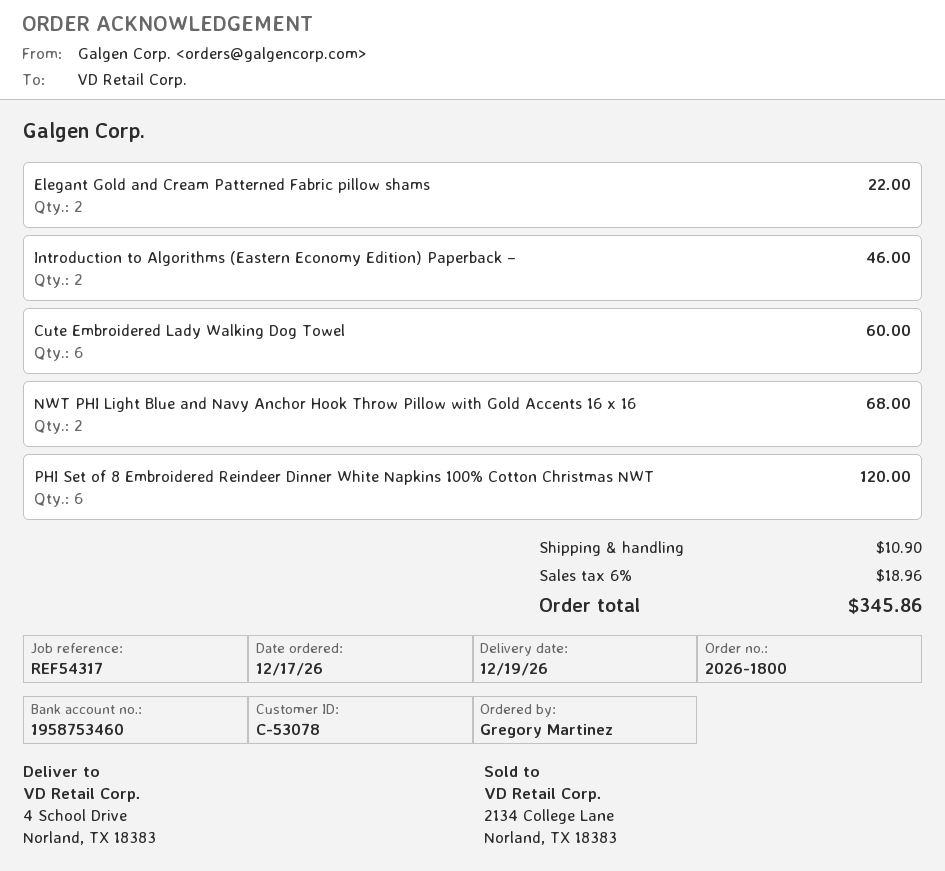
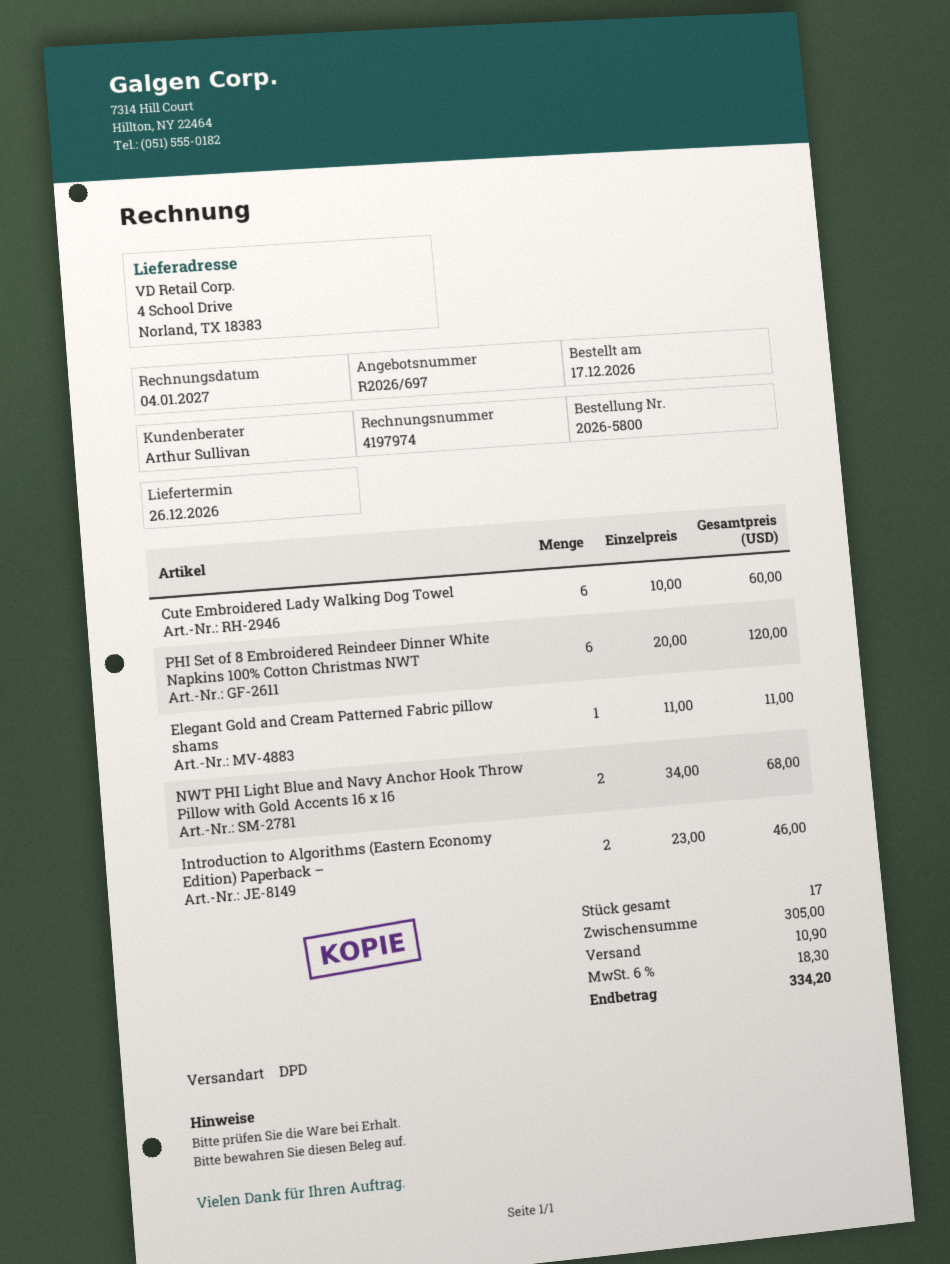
order number: 2026-1800 -> 2026-5800
delivery date: 2026-12-19 -> 2026-12-26
Elegant Gold and Cream Patterned Fabric pillow shams: 2 for 22.00 -> 1 for 11.00
tax: 6% = 18.96 -> 6% = 18.30
total: 345.86 -> 334.20

